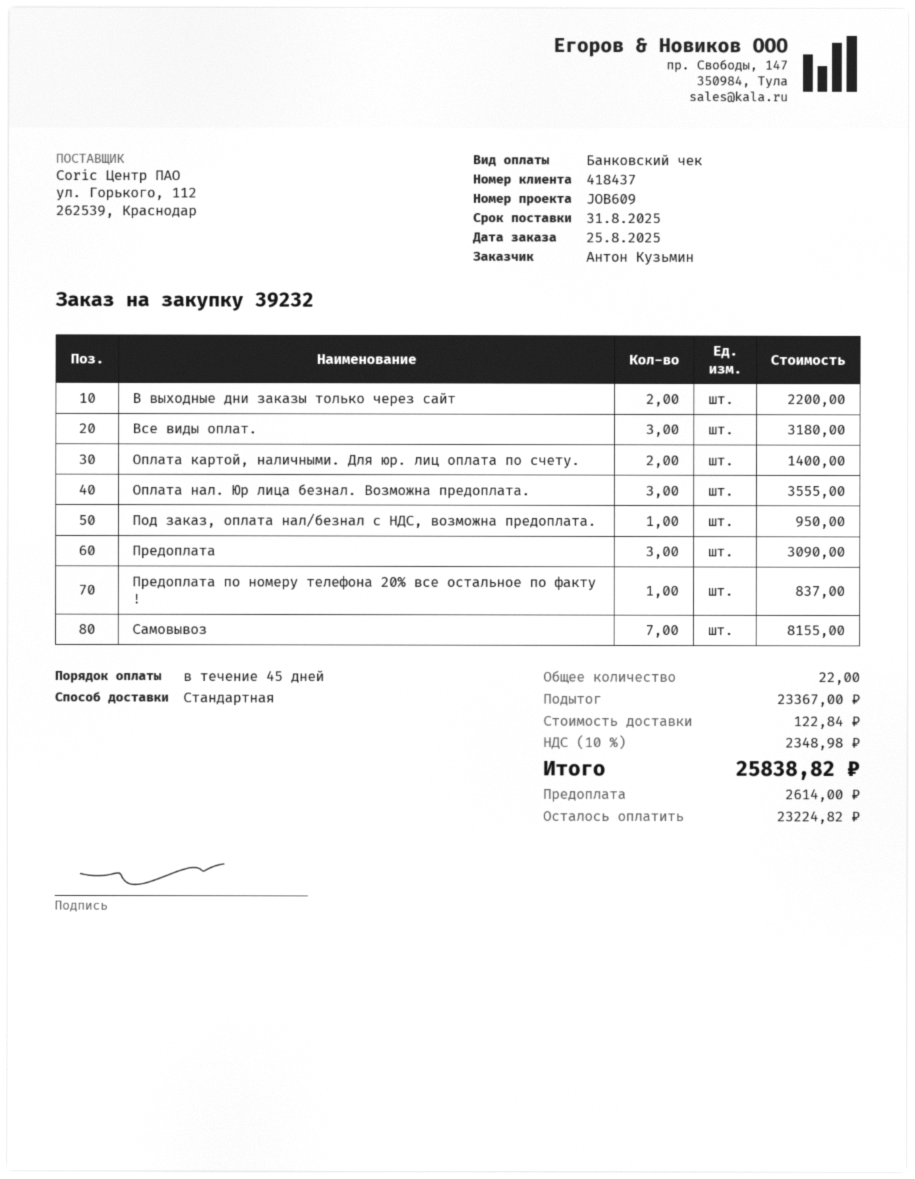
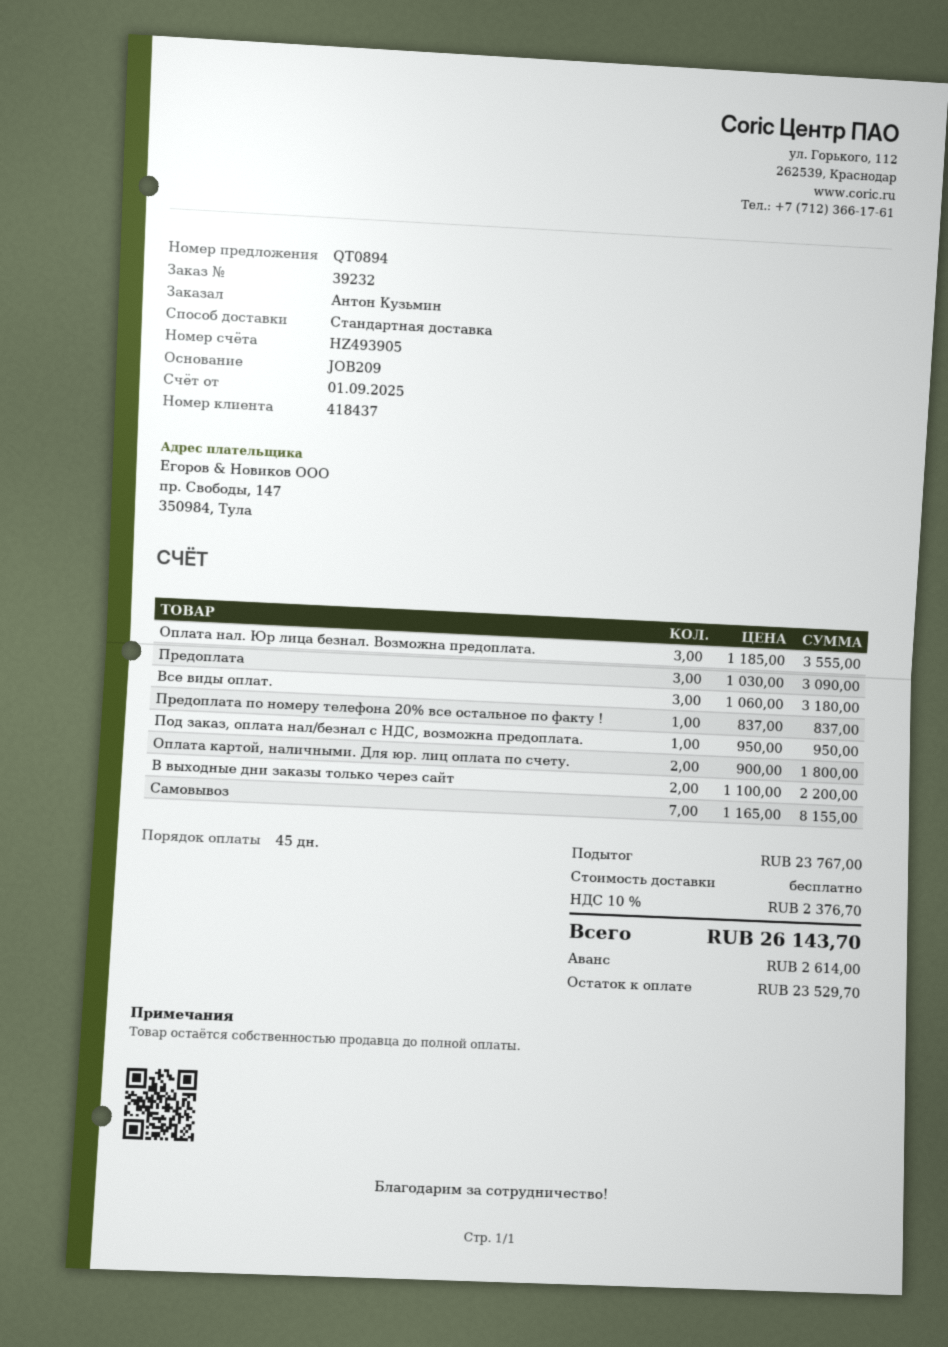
reference: JOB609 -> JOB209
Оплата картой, наличными. Для юр. лиц оплата по счету.: 2 for 1400.00 -> 2 for 1800.00
subtotal: 23367.00 -> 23767.00
shipping: 122.84 -> 0.00
tax: 10% = 2348.98 -> 10% = 2376.70
total: 25838.82 -> 26143.70
balance: 23224.82 -> 23529.70

